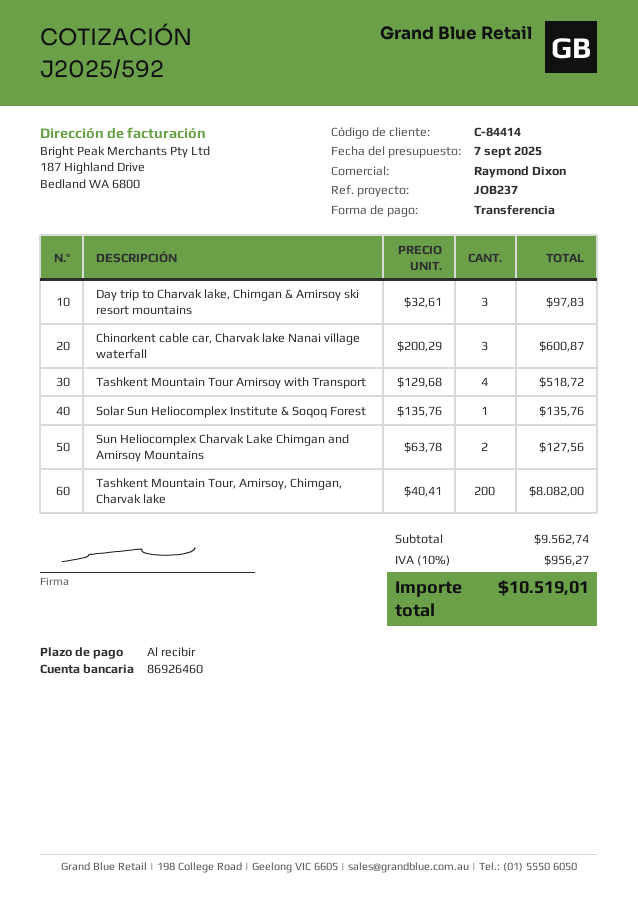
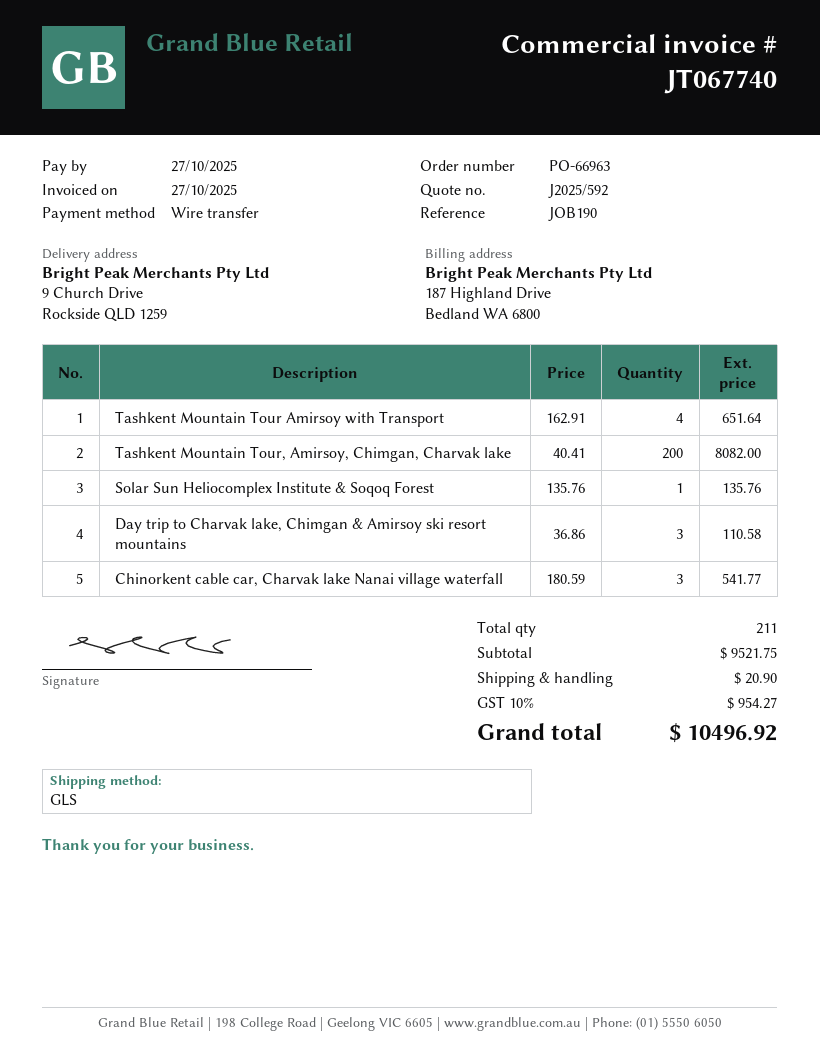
reference: JOB237 -> JOB190
Day trip to Charvak lake, Chimgan & Amirsoy ski resort mountains: 3 x 32.61 = 97.83 -> 3 x 36.86 = 110.58
Chinorkent cable car, Charvak lake Nanai village waterfall: 3 x 200.29 = 600.87 -> 3 x 180.59 = 541.77
Tashkent Mountain Tour Amirsoy with Transport: 4 x 129.68 = 518.72 -> 4 x 162.91 = 651.64
Sun Heliocomplex Charvak Lake Chimgan and Amirsoy Mountains: 2 x 63.78 = 127.56 -> none
subtotal: 9562.74 -> 9521.75
shipping: none -> 20.90
tax: 10% = 956.27 -> 10% = 954.27
total: 10519.01 -> 10496.92

